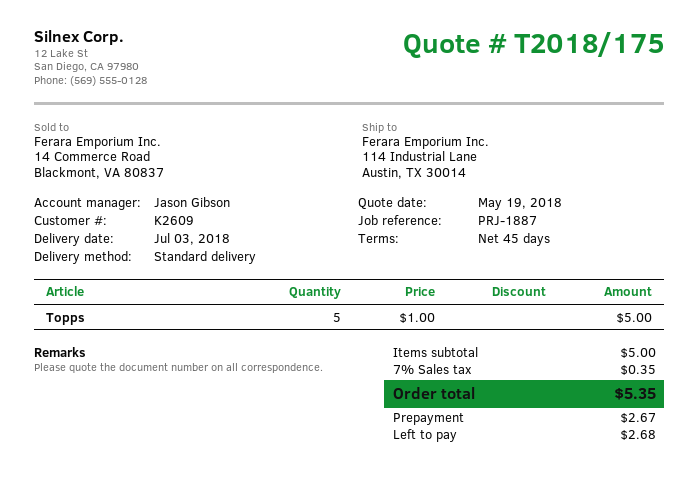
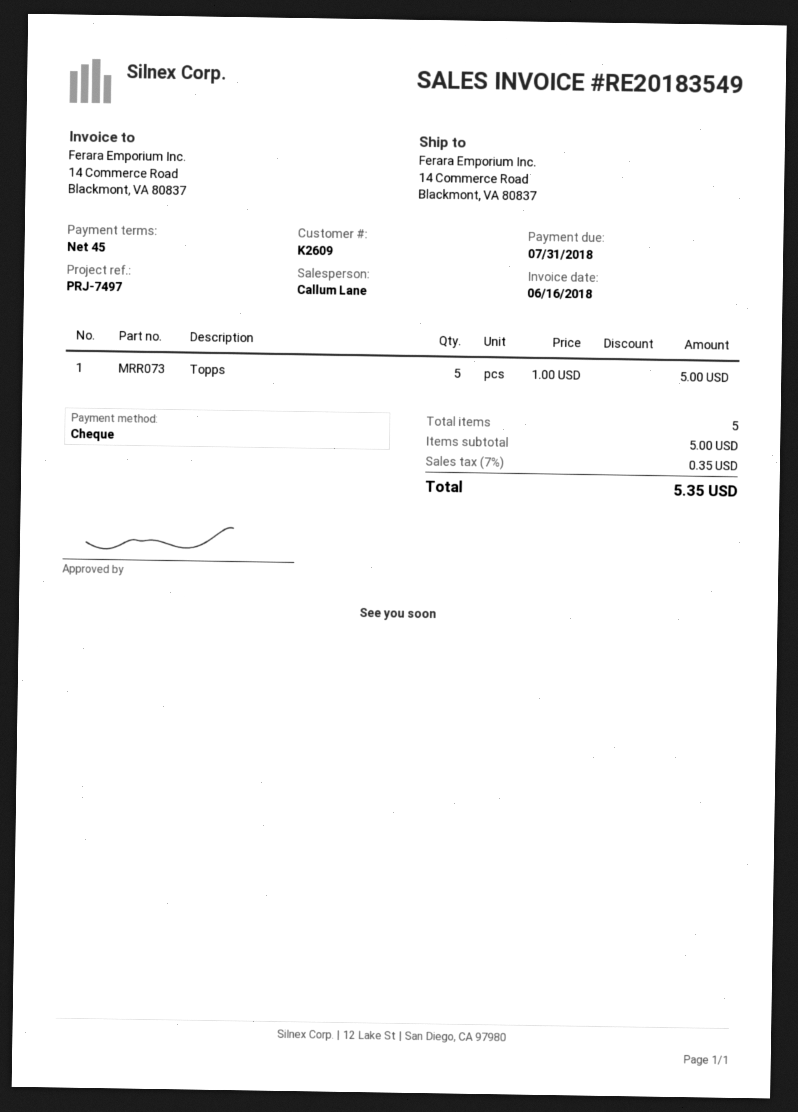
reference: PRJ-1887 -> PRJ-7497
sales rep: Jason Gibson -> Callum Lane
ship to: 114 Industrial Lane, Austin, TX 30014 -> 14 Commerce Road, Blackmont, VA 80837

